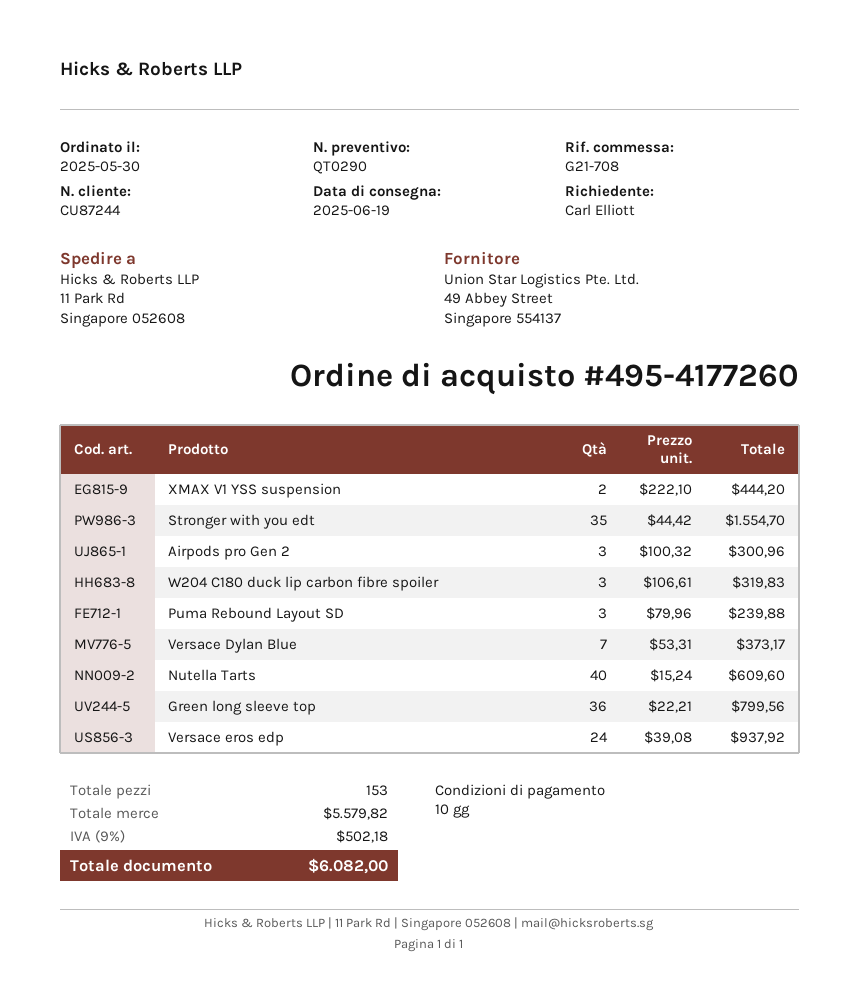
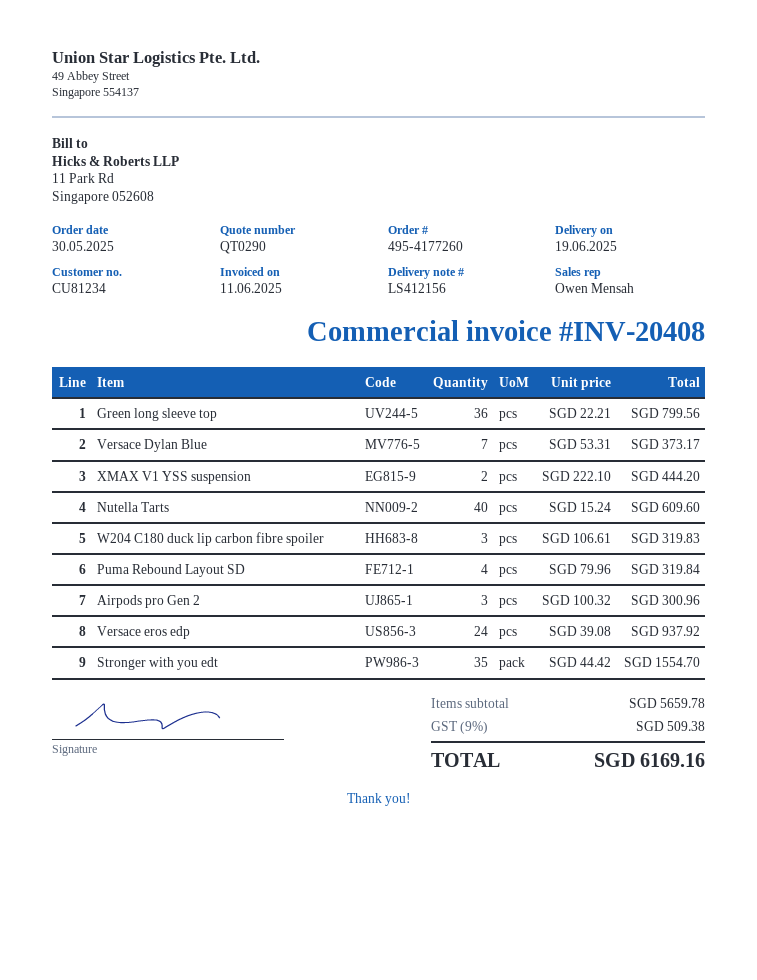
customer number: CU87244 -> CU81234
Puma Rebound Layout SD: 3 x 79.96 = 239.88 -> 4 x 79.96 = 319.84
subtotal: 5579.82 -> 5659.78
tax: 9% = 502.18 -> 9% = 509.38
total: 6082.00 -> 6169.16

